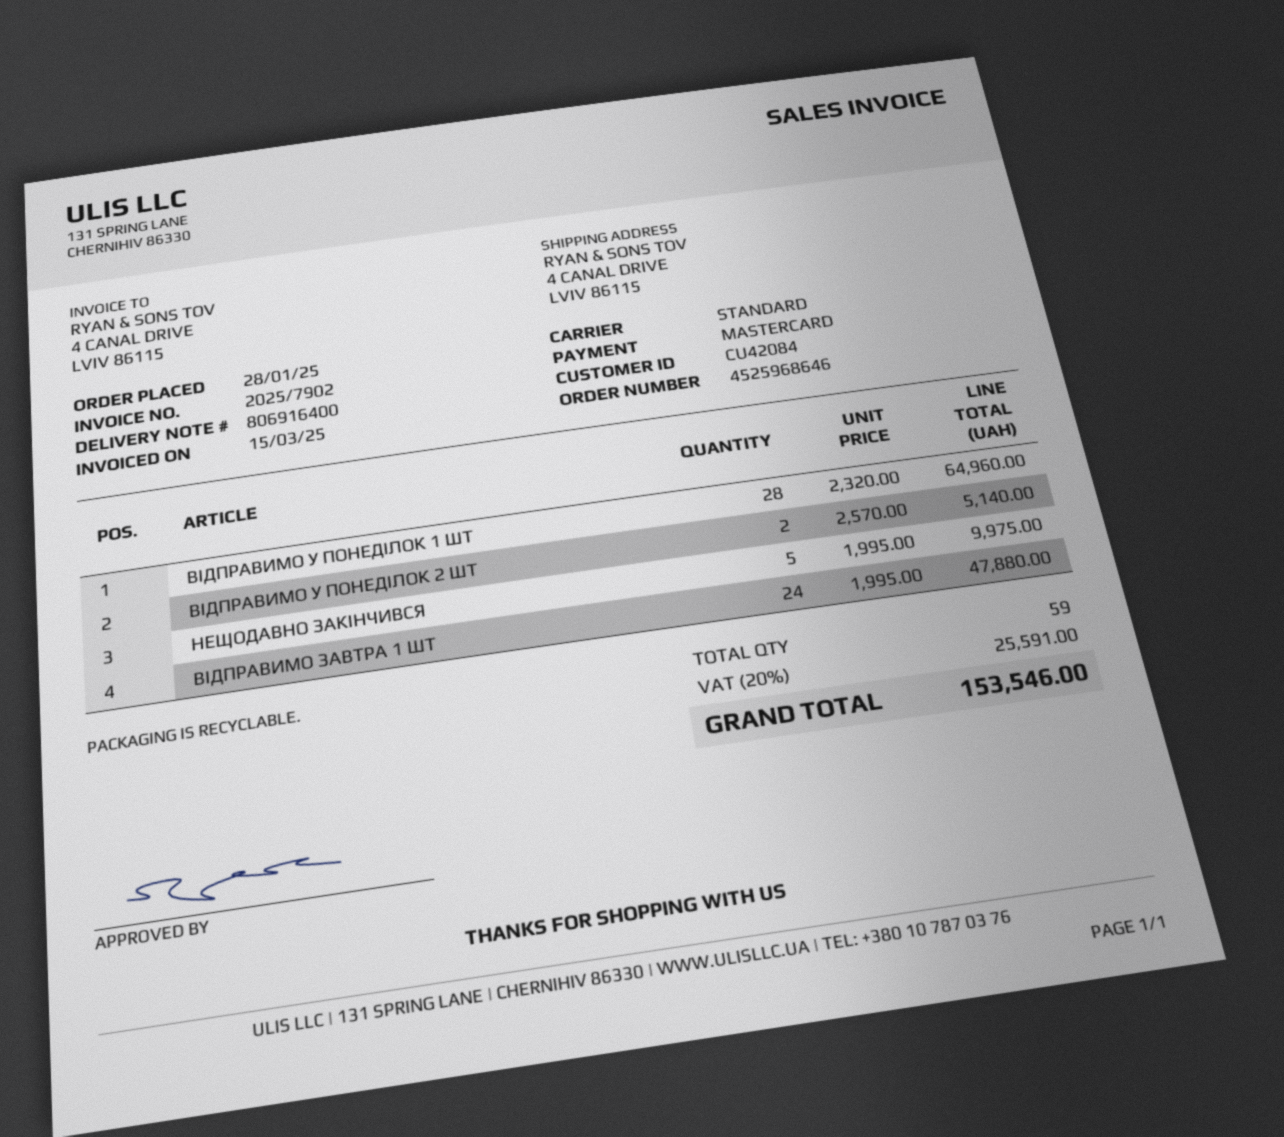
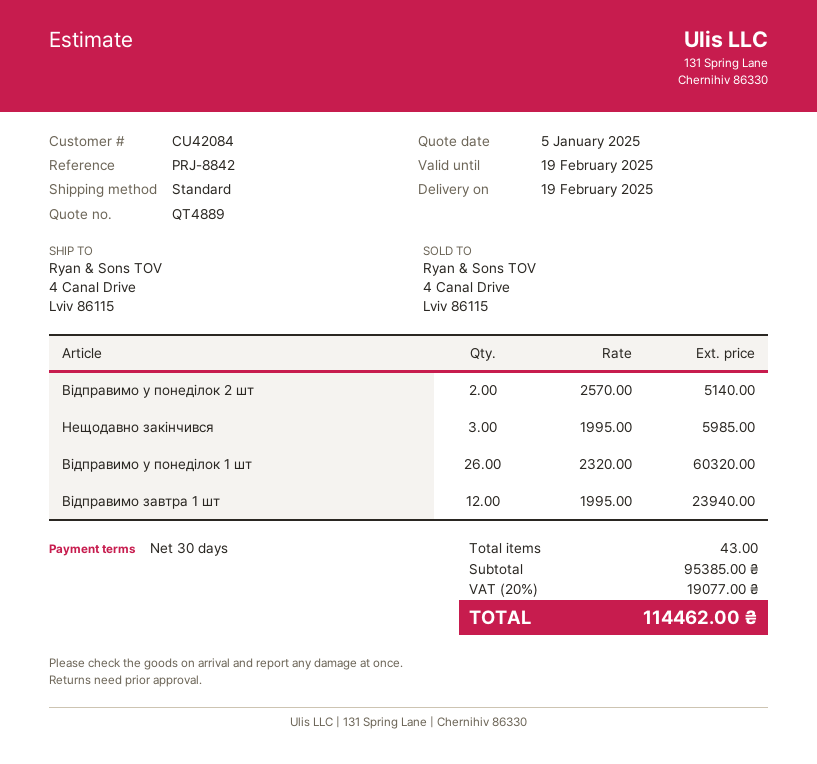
ВІДПРАВИМО У ПОНЕДІЛОК 1 ШТ: 28 x 2320.00 = 64960.00 -> 26 x 2320.00 = 60320.00
НЕЩОДАВНО ЗАКІНЧИВСЯ: 5 x 1995.00 = 9975.00 -> 3 x 1995.00 = 5985.00
ВІДПРАВИМО ЗАВТРА 1 ШТ: 24 x 1995.00 = 47880.00 -> 12 x 1995.00 = 23940.00
total quantity: 59 -> 43
tax: 20% = 25591.00 -> 20% = 19077.00
total: 153546.00 -> 114462.00

